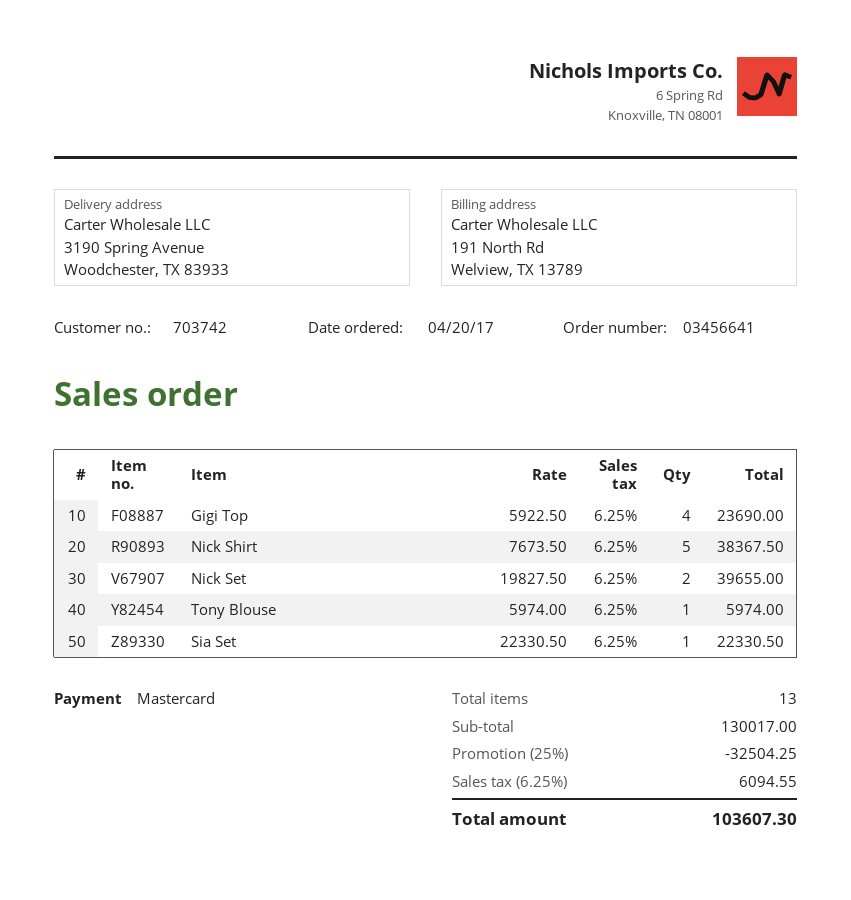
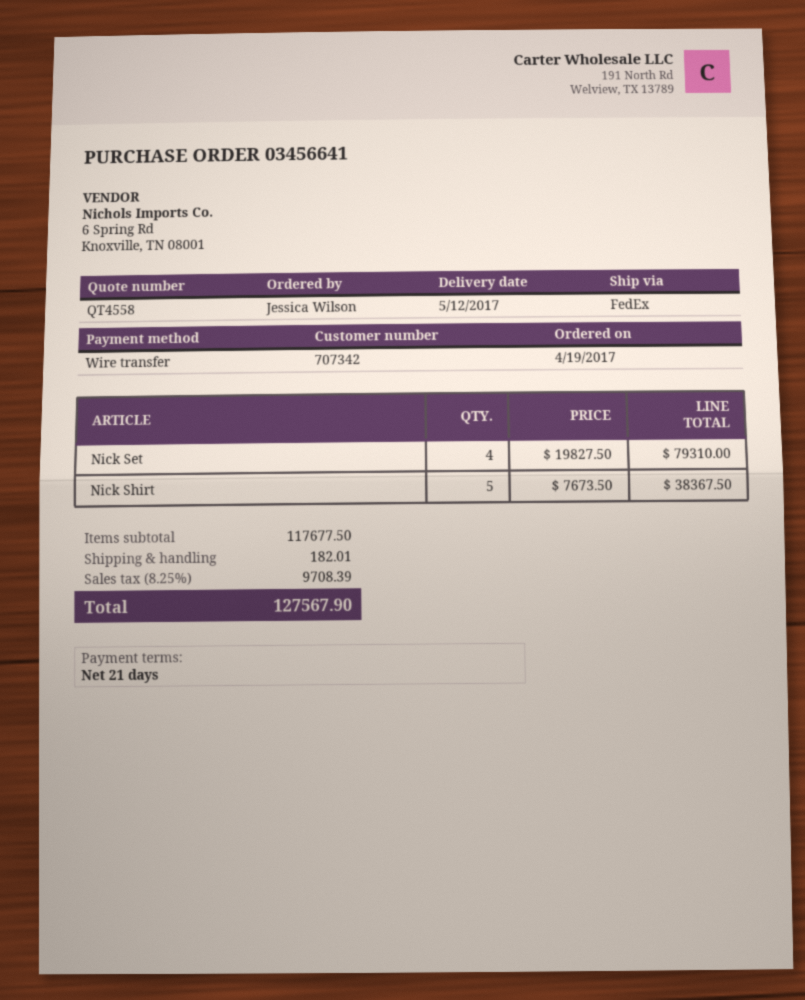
order date: 2017-04-20 -> 2017-04-19
customer number: 703742 -> 707342
payment method: Mastercard -> bank transfer
Gigi Top: 4 x 5922.50 = 23690.00 -> none
Nick Set: 2 x 19827.50 = 39655.00 -> 4 x 19827.50 = 79310.00
Tony Blouse: 1 x 5974.00 = 5974.00 -> none
Sia Set: 1 x 22330.50 = 22330.50 -> none
subtotal: 130017.00 -> 117677.50
discount: 25% = 32504.25 -> none
shipping: none -> 182.01
tax: 6.25% = 6094.55 -> 8.25% = 9708.39
total: 103607.30 -> 127567.90

